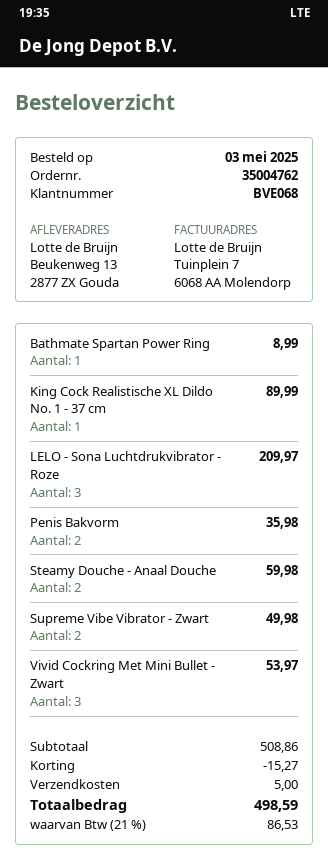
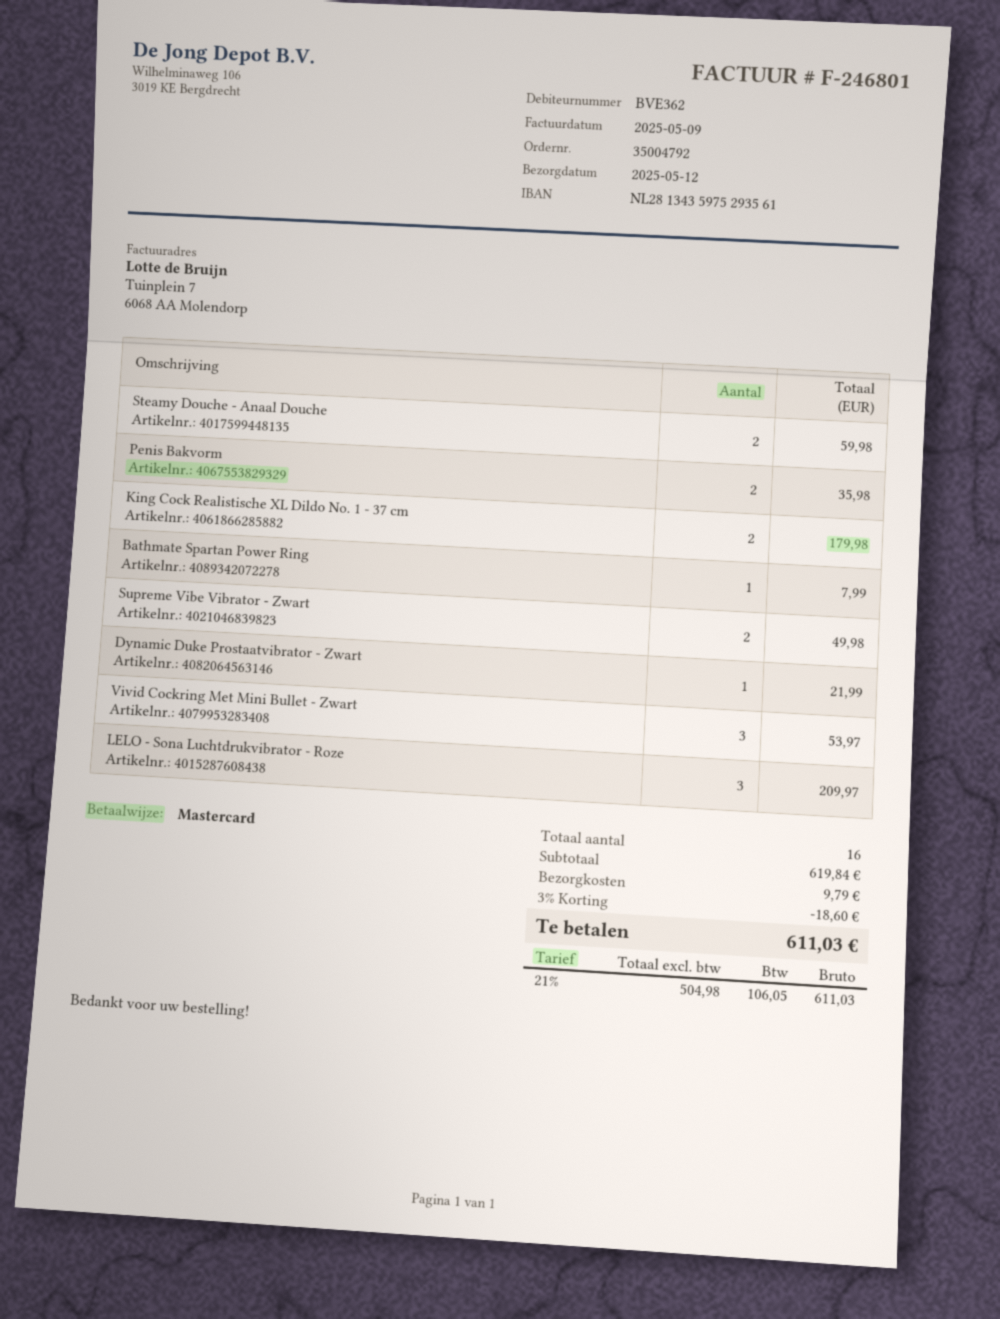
order number: 35004762 -> 35004792
customer number: BVE068 -> BVE362
Bathmate Spartan Power Ring: 1 for 8.99 -> 1 for 7.99
King Cock Realistische XL Dildo No. 1 - 37 cm: 1 for 89.99 -> 2 for 179.98
Dynamic Duke Prostaatvibrator - Zwart: none -> 1 for 21.99
subtotal: 508.86 -> 619.84
discount: 15.27 -> 18.60
shipping: 5.00 -> 9.79
tax: 21% = 86.53 -> 21% = 106.05
total: 498.59 -> 611.03

